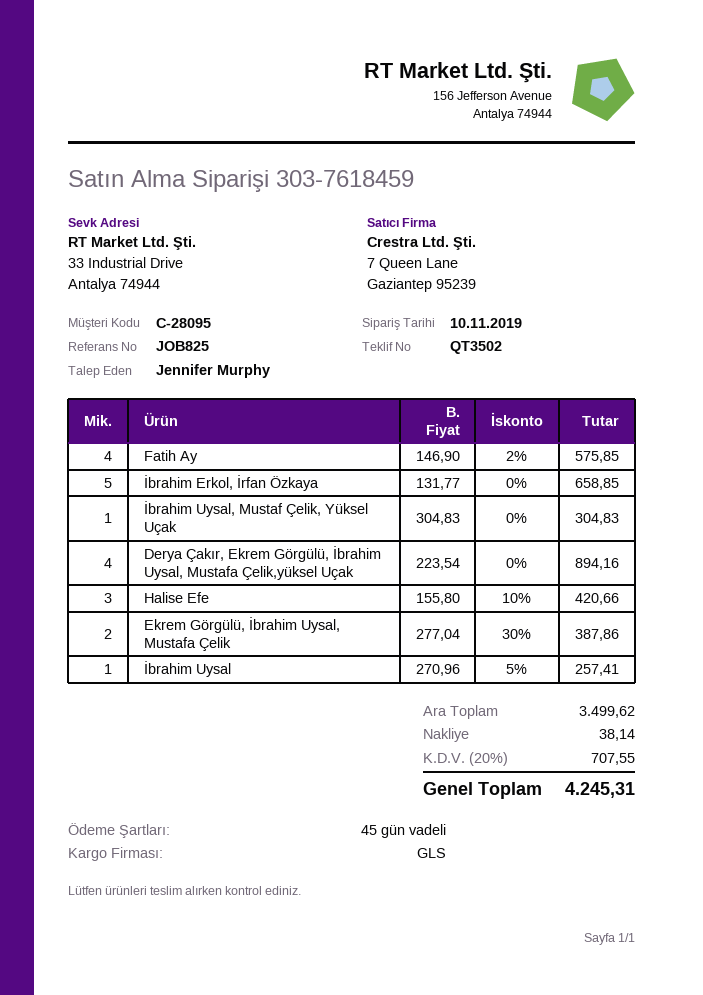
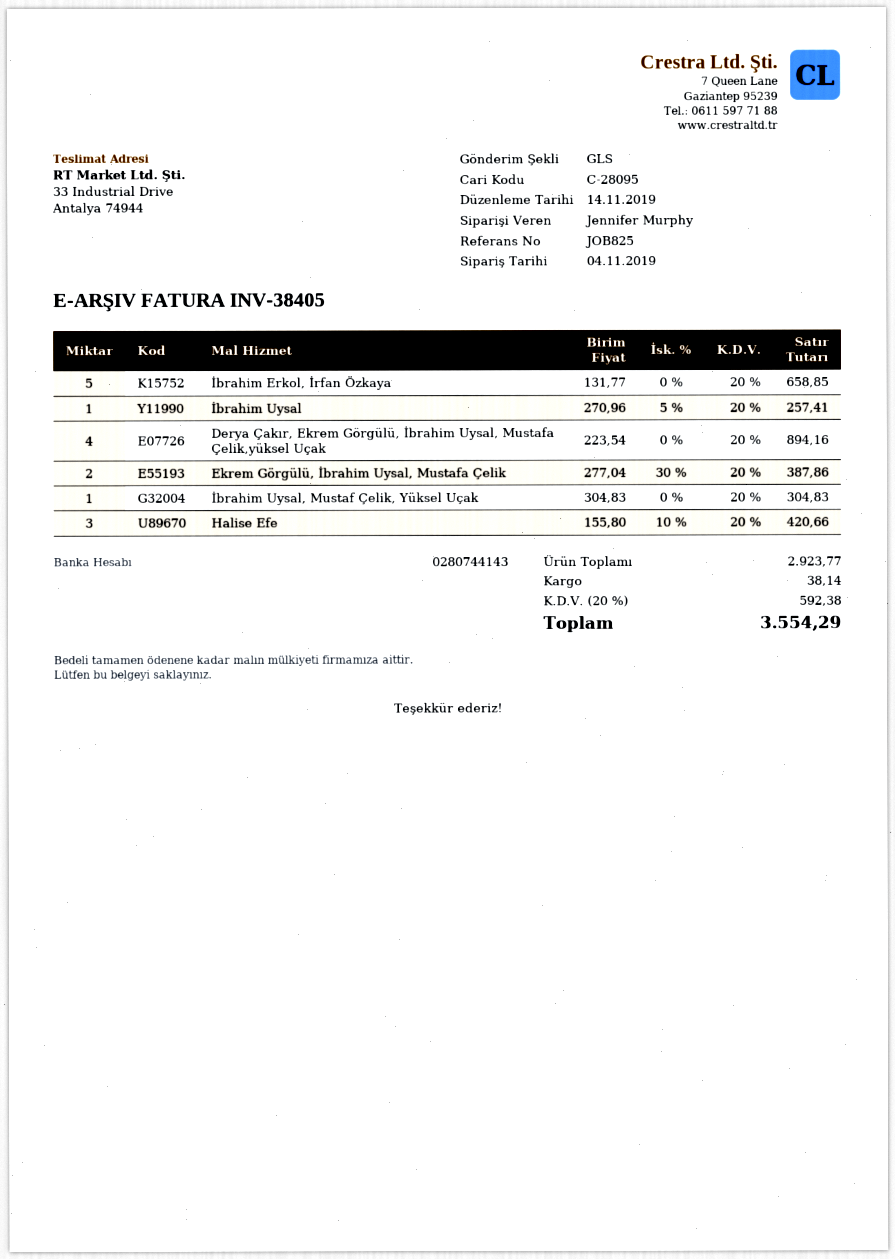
order date: 2019-11-10 -> 2019-11-04
Fatih Ay: 4 x 146.90 - 2% = 575.85 -> none
subtotal: 3499.62 -> 2923.77
tax: 20% = 707.55 -> 20% = 592.38
total: 4245.31 -> 3554.29

